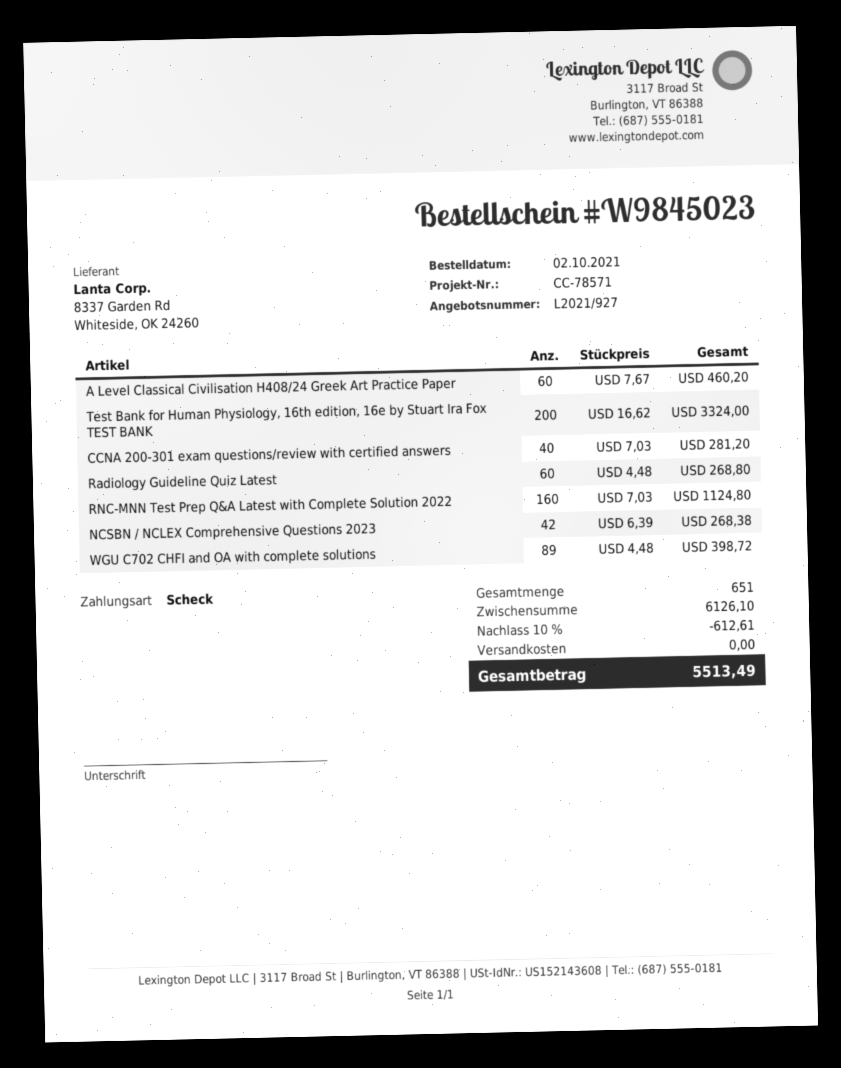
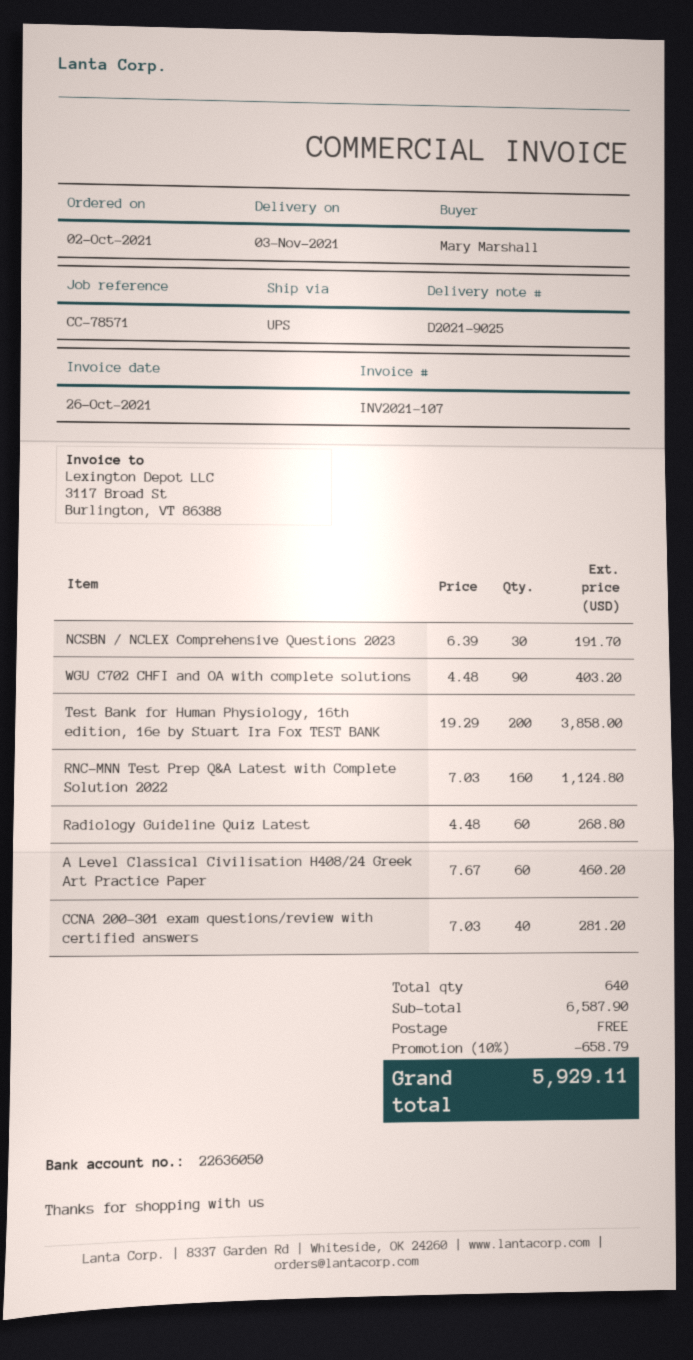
Test Bank for Human Physiology, 16th edition, 16e by Stuart Ira Fox TEST BANK: 200 x 16.62 = 3324.00 -> 200 x 19.29 = 3858.00
NCSBN / NCLEX Comprehensive Questions 2023: 42 x 6.39 = 268.38 -> 30 x 6.39 = 191.70
WGU C702 CHFI and OA with complete solutions: 89 x 4.48 = 398.72 -> 90 x 4.48 = 403.20
total quantity: 651 -> 640
subtotal: 6126.10 -> 6587.90
discount: 10% = 612.61 -> 10% = 658.79
total: 5513.49 -> 5929.11

